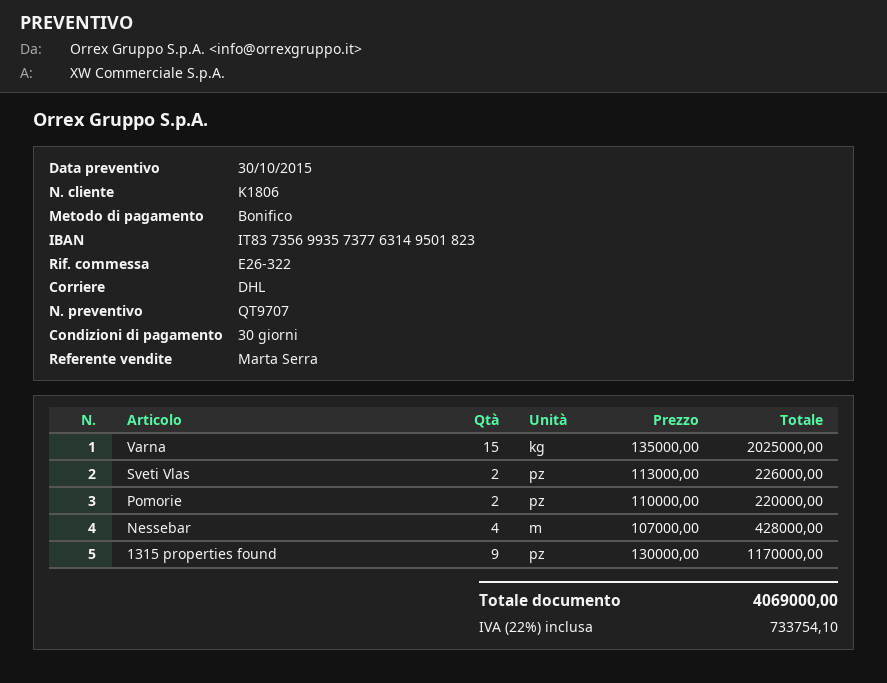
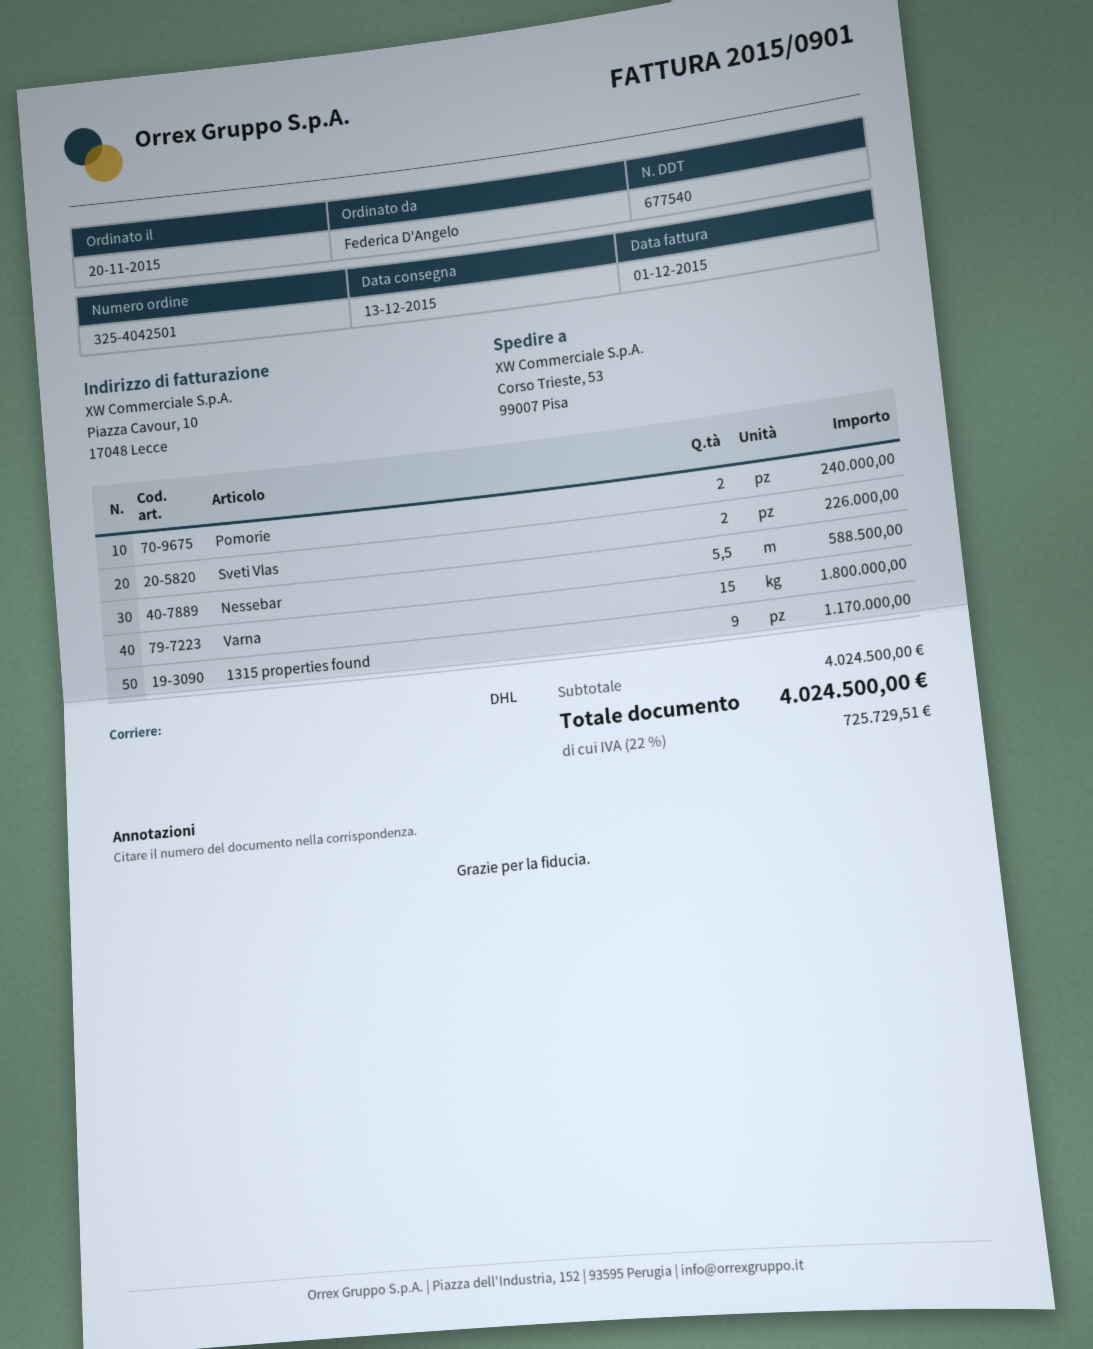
Varna: 15 for 2025000.00 -> 15 for 1800000.00
Pomorie: 2 for 220000.00 -> 2 for 240000.00
Nessebar: 4 for 428000.00 -> 5.5 for 588500.00
tax: 22% = 733754.10 -> 22% = 725729.51
total: 4069000.00 -> 4024500.00

